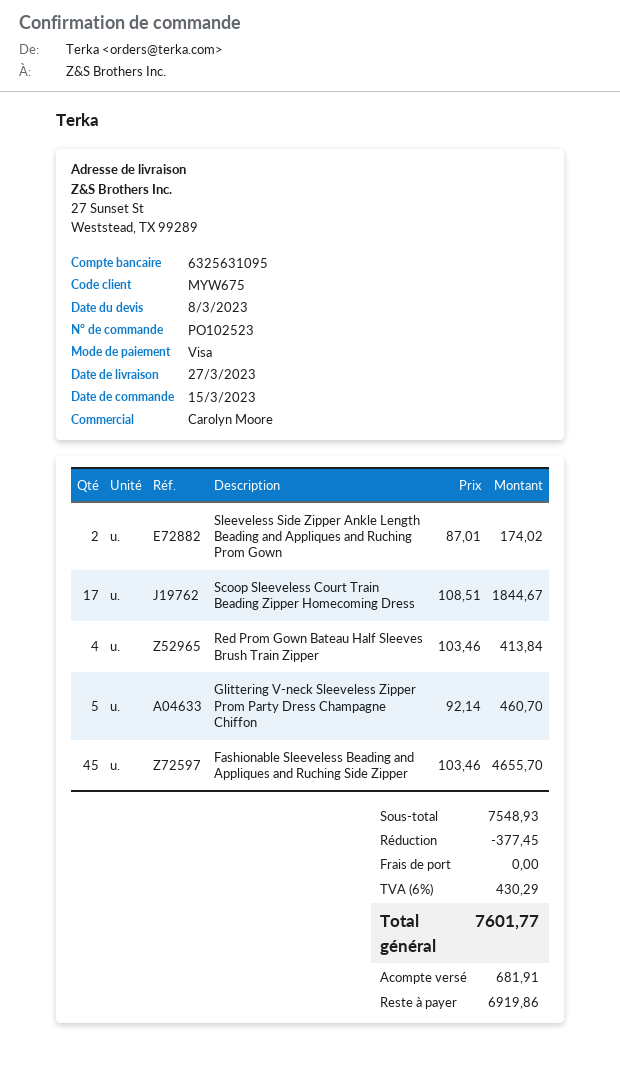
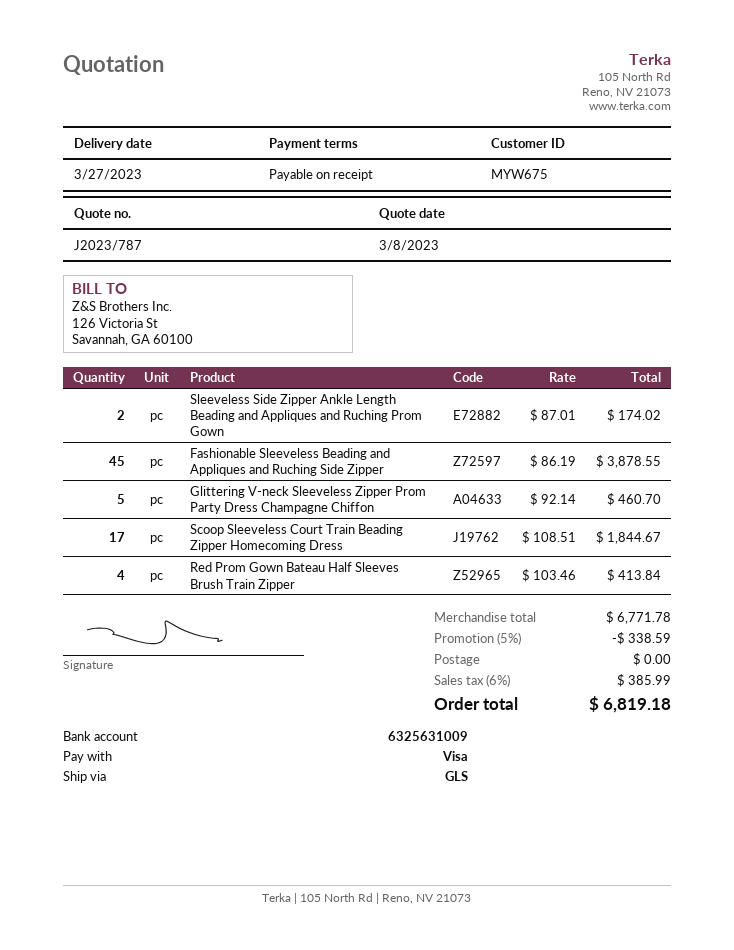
bank account: 6325631095 -> 6325631009
Fashionable Sleeveless Beading and Appliques and Ruching Side Zipper: 45 x 103.46 = 4655.70 -> 45 x 86.19 = 3878.55
subtotal: 7548.93 -> 6771.78
discount: 377.45 -> 338.59
tax: 6% = 430.29 -> 6% = 385.99
total: 7601.77 -> 6819.18

